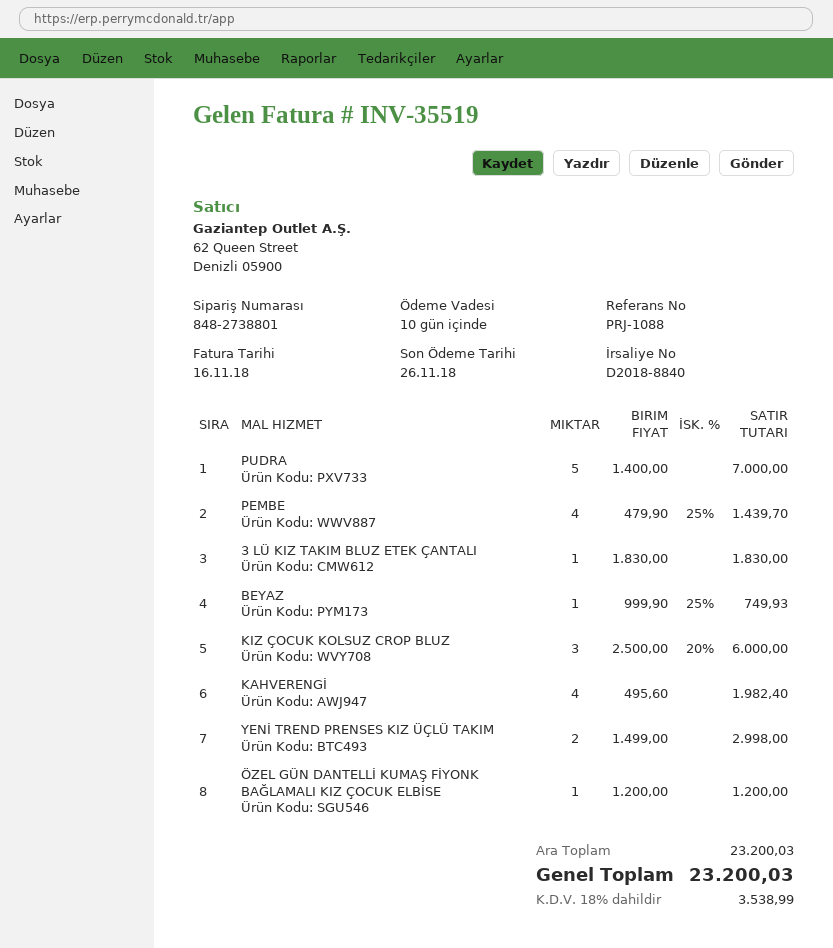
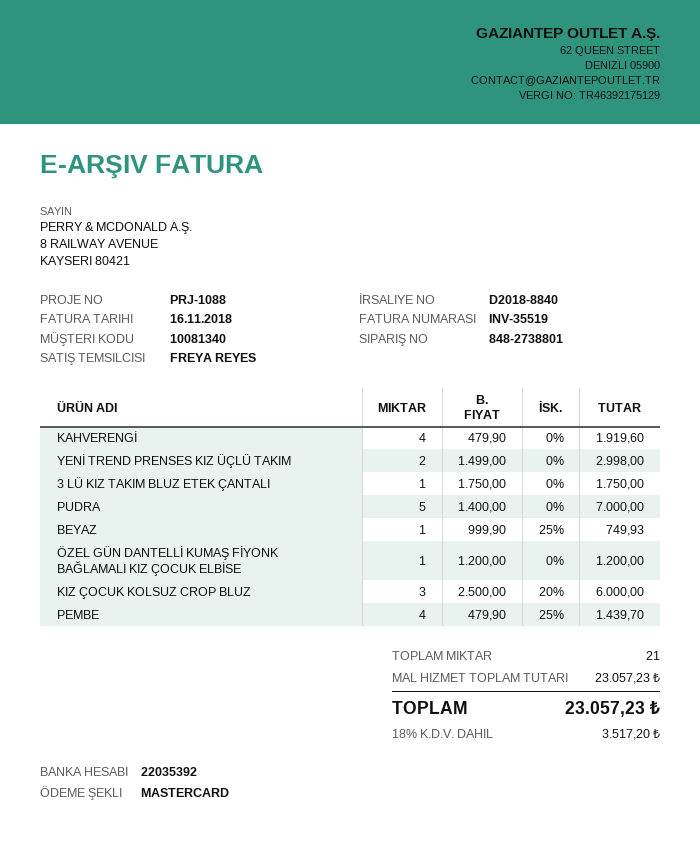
3 LÜ KIZ TAKIM BLUZ ETEK ÇANTALI: 1 x 1830.00 = 1830.00 -> 1 x 1750.00 = 1750.00
KAHVERENGİ: 4 x 495.60 = 1982.40 -> 4 x 479.90 = 1919.60
subtotal: 23200.03 -> 23057.23
tax: 18% = 3538.99 -> 18% = 3517.20
total: 23200.03 -> 23057.23

